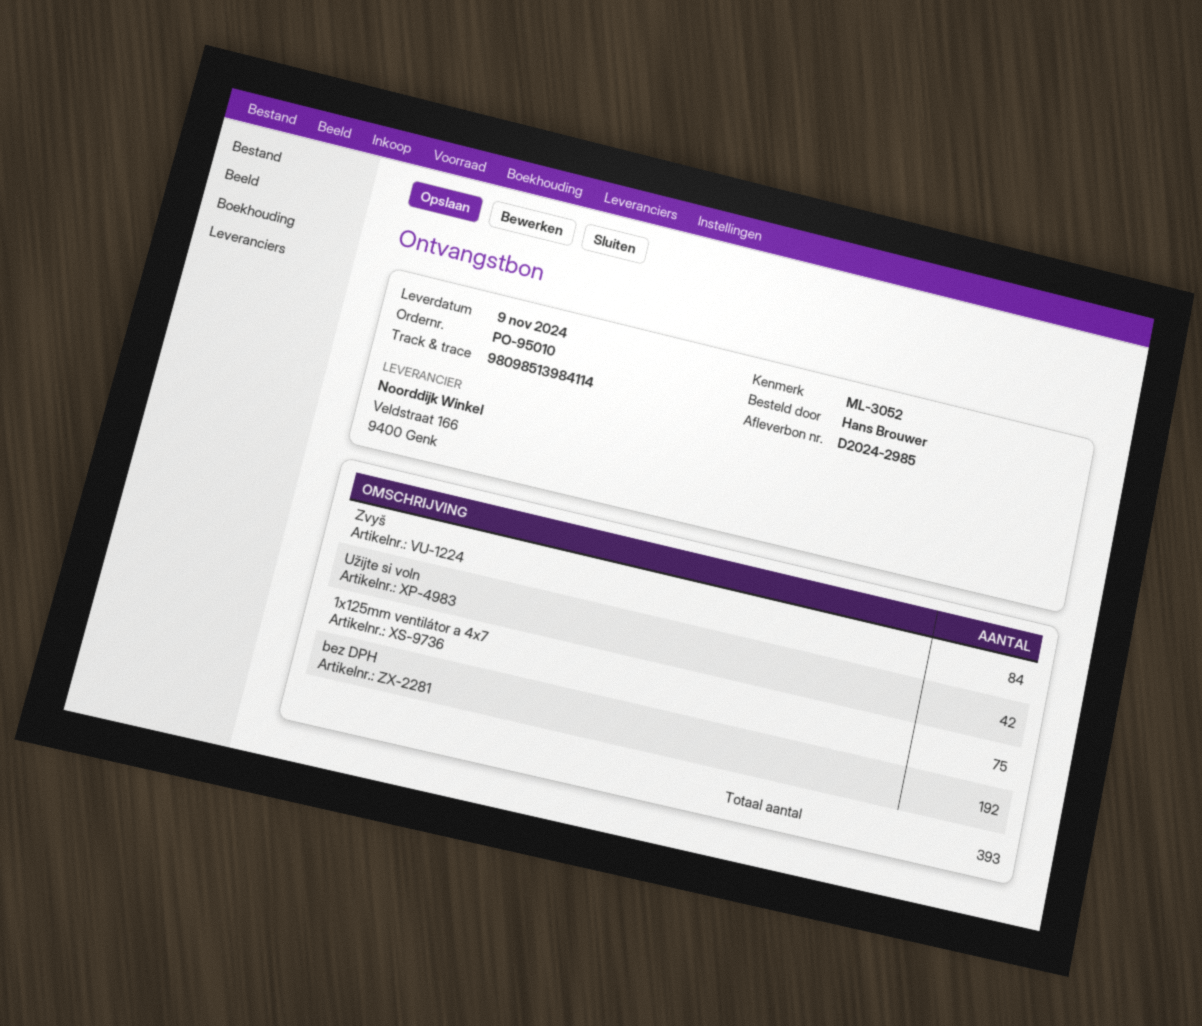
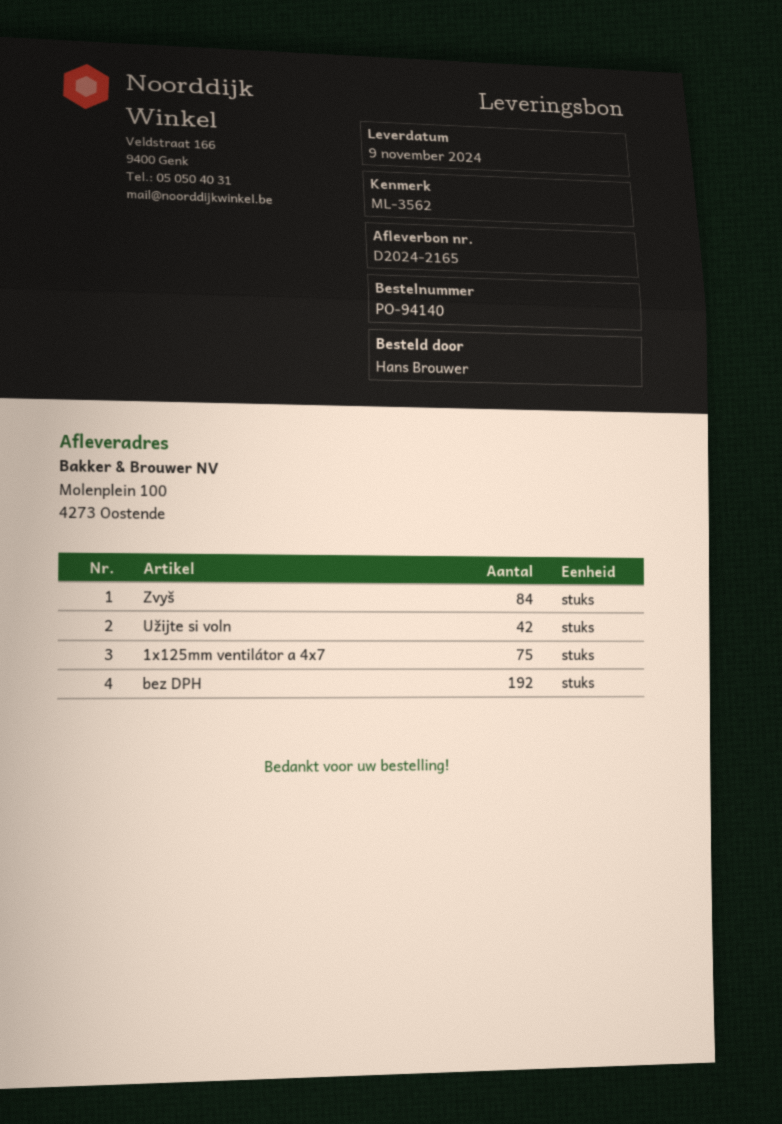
order number: PO-95010 -> PO-94140
delivery note number: D2024-2985 -> D2024-2165
reference: ML-3052 -> ML-3562

